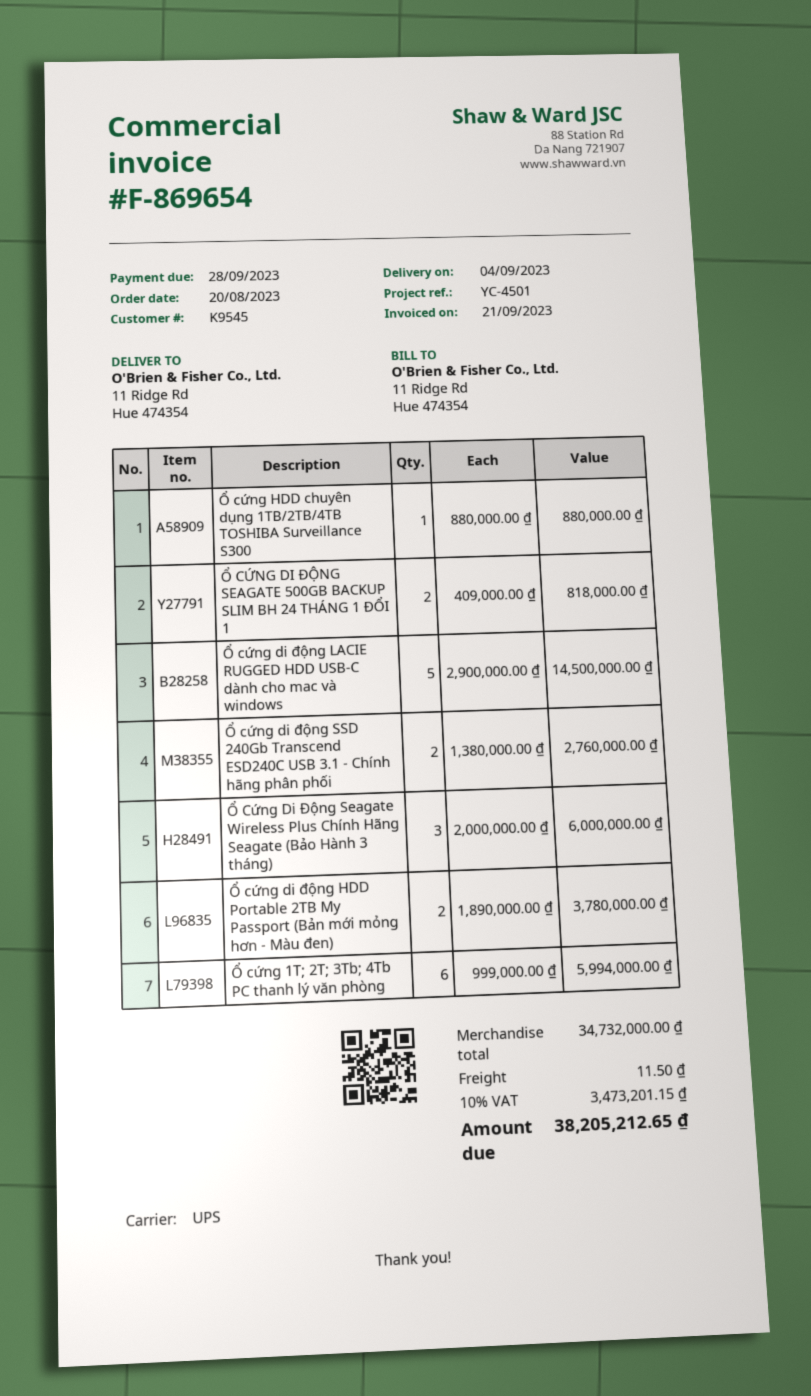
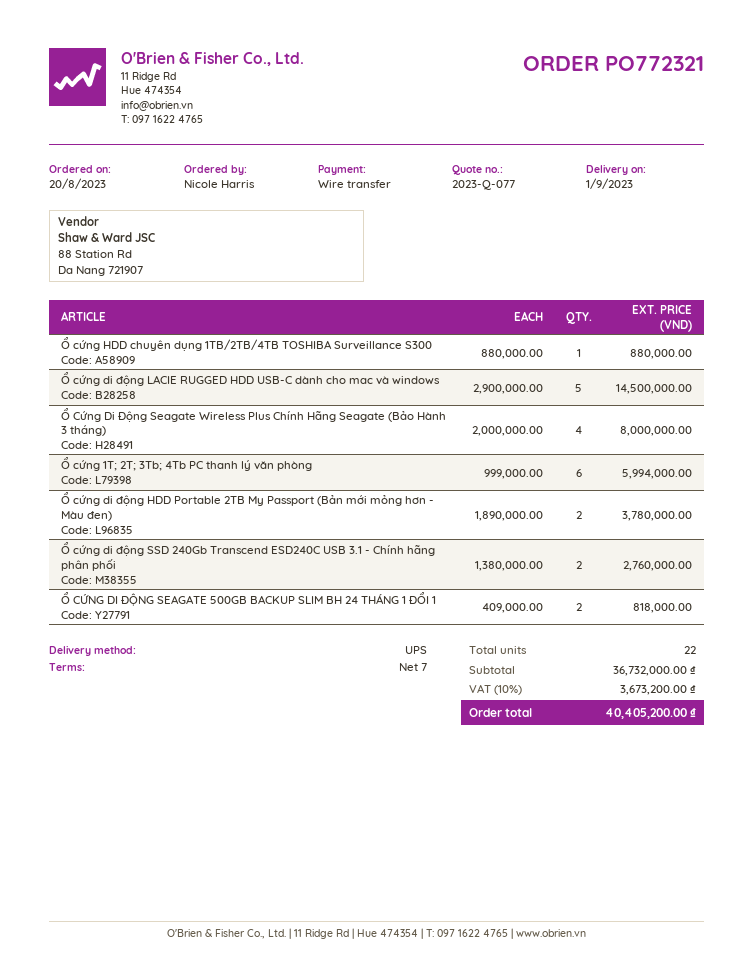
delivery date: 2023-09-04 -> 2023-09-01
Ổ Cứng Di Động Seagate Wireless Plus Chính Hãng Seagate (Bảo Hành 3 tháng): 3 x 2000000.00 = 6000000.00 -> 4 x 2000000.00 = 8000000.00
subtotal: 34732000.00 -> 36732000.00
shipping: 11.50 -> none
tax: 10% = 3473201.15 -> 10% = 3673200.00
total: 38205212.65 -> 40405200.00

